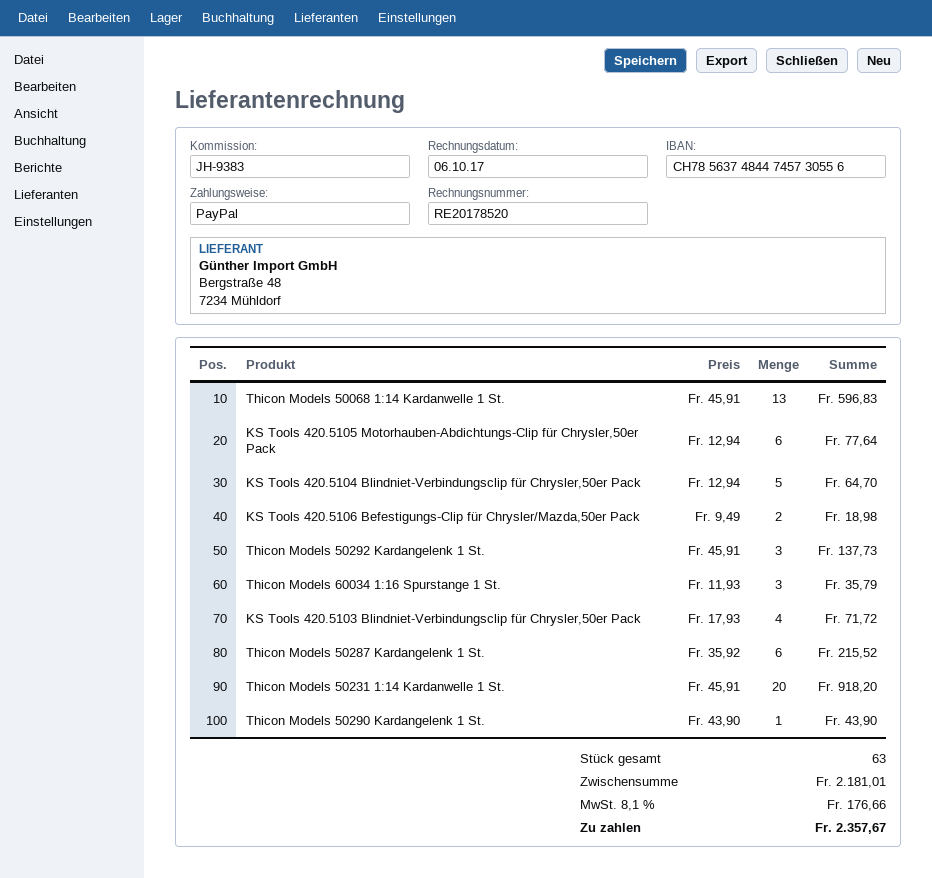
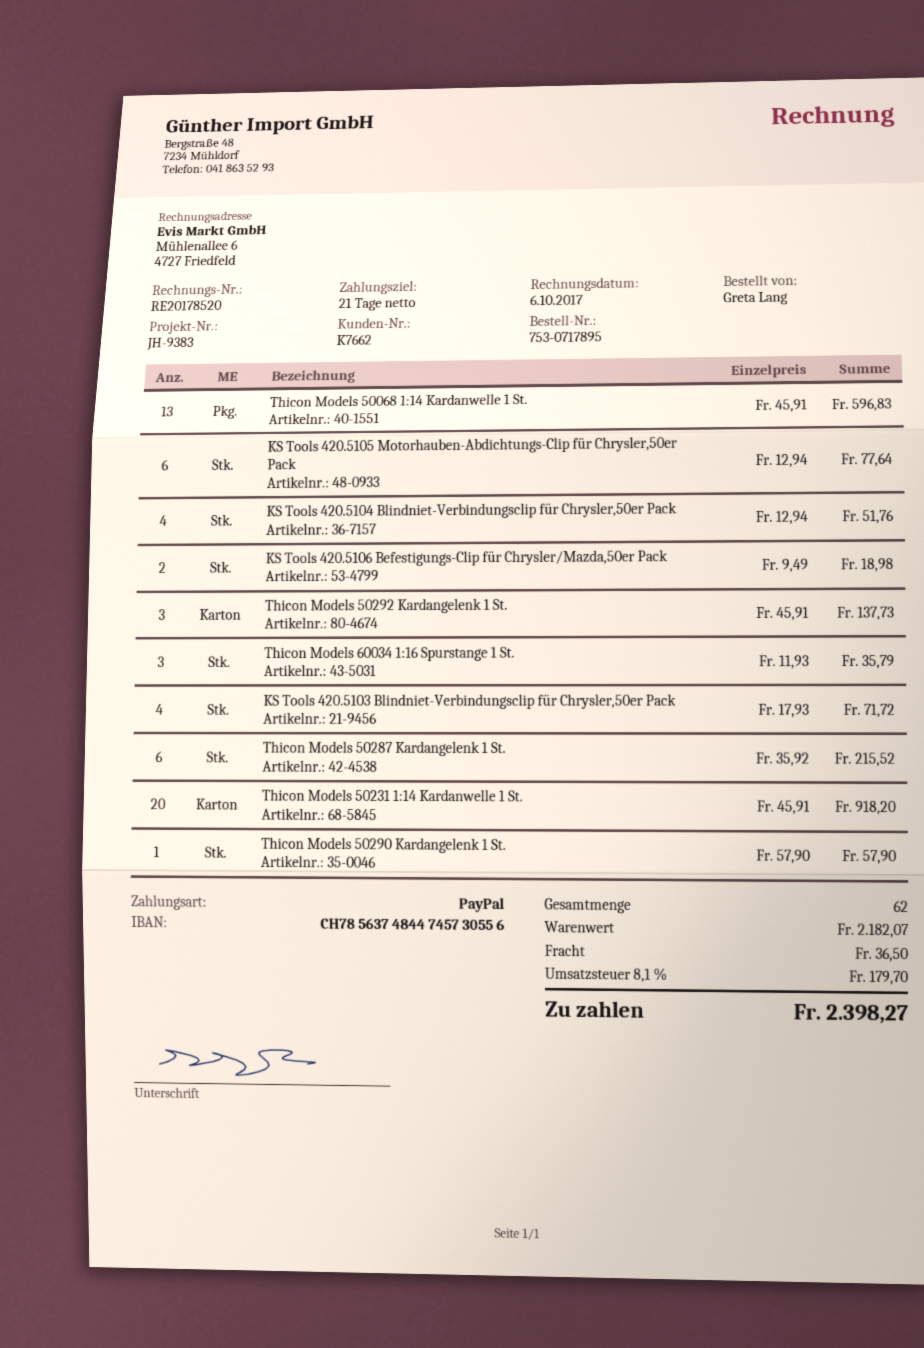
KS Tools 420.5104 Blindniet-Verbindungsclip für Chrysler,50er Pack: 5 x 12.94 = 64.70 -> 4 x 12.94 = 51.76
Thicon Models 50290 Kardangelenk 1 St.: 1 x 43.90 = 43.90 -> 1 x 57.90 = 57.90
total quantity: 63 -> 62
subtotal: 2181.01 -> 2182.07
shipping: none -> 36.50
tax: 8.1% = 176.66 -> 8.1% = 179.70
total: 2357.67 -> 2398.27

